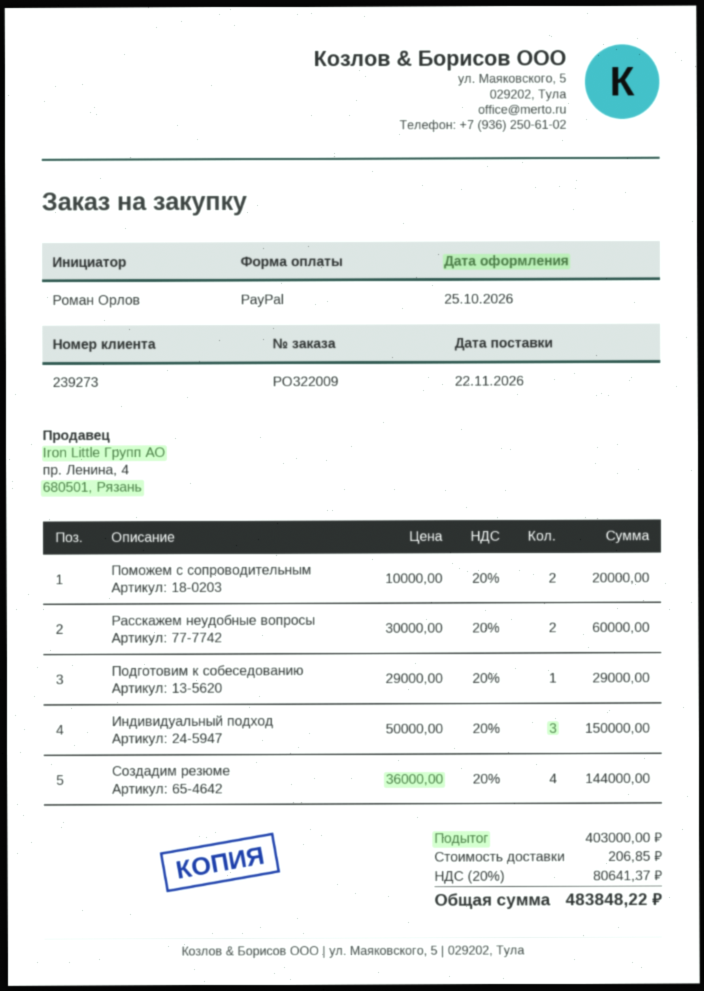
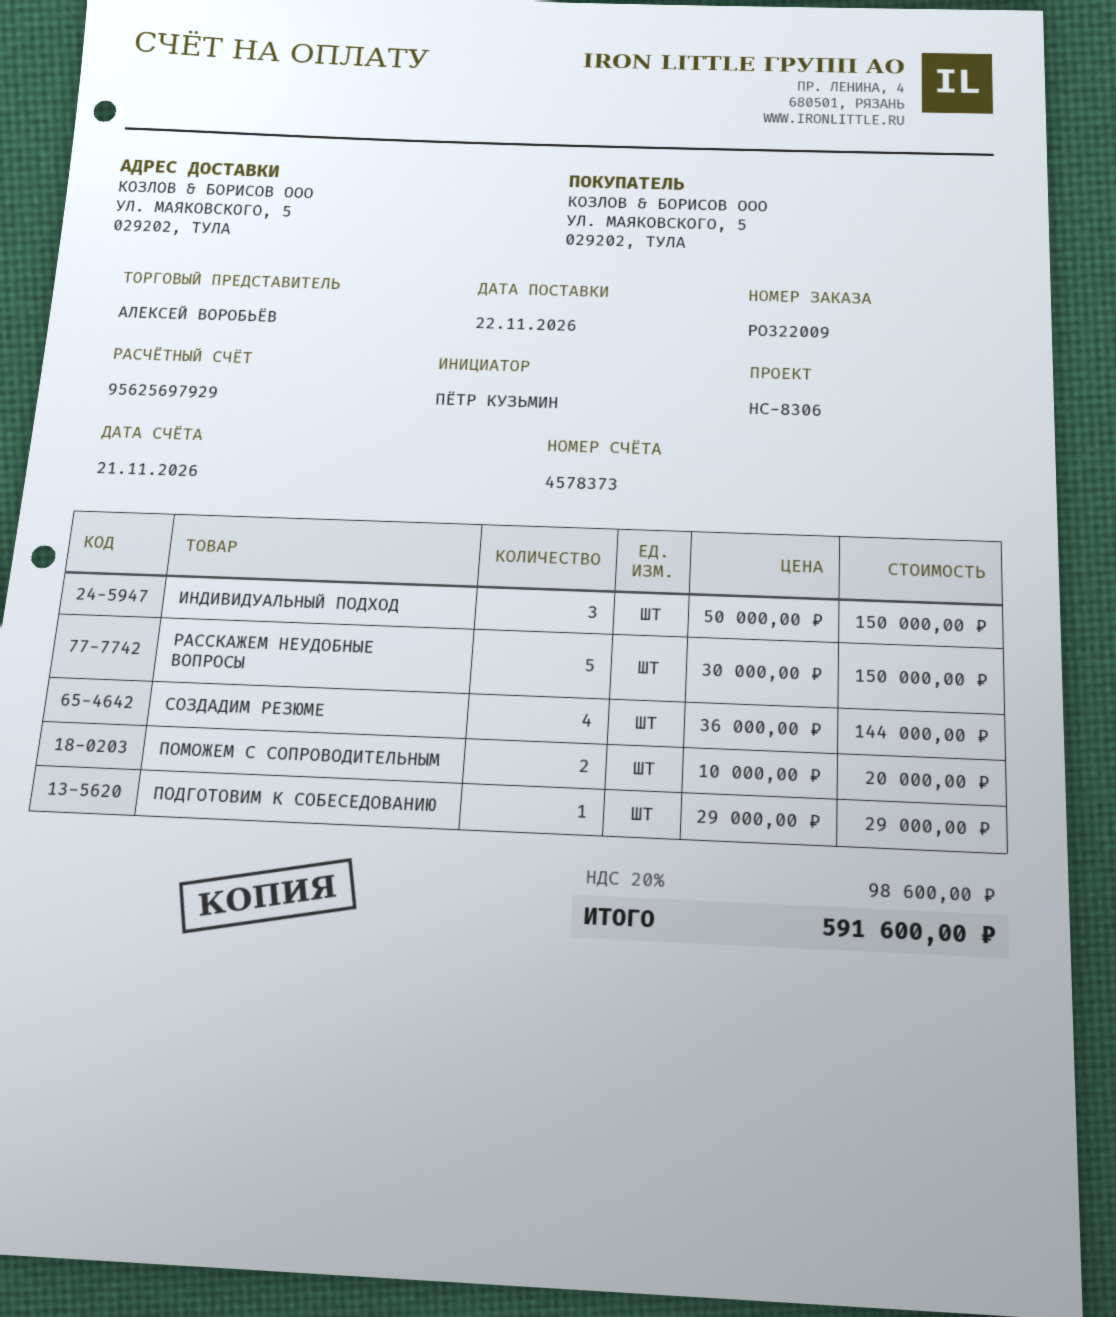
ordered by: Роман Орлов -> ПЁТР КУЗЬМИН
Расскажем неудобные вопросы: 2 x 30000.00 = 60000.00 -> 5 x 30000.00 = 150000.00
shipping: 206.85 -> none
tax: 20% = 80641.37 -> 20% = 98600.00
total: 483848.22 -> 591600.00

